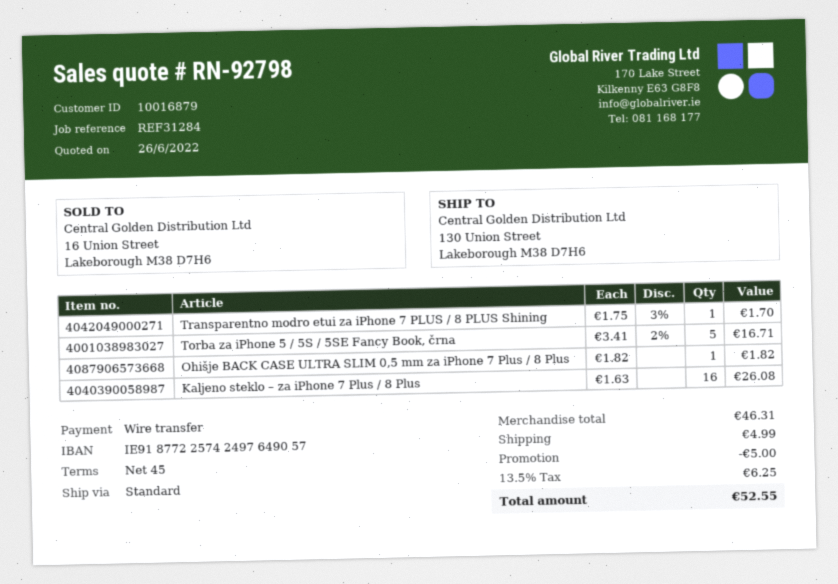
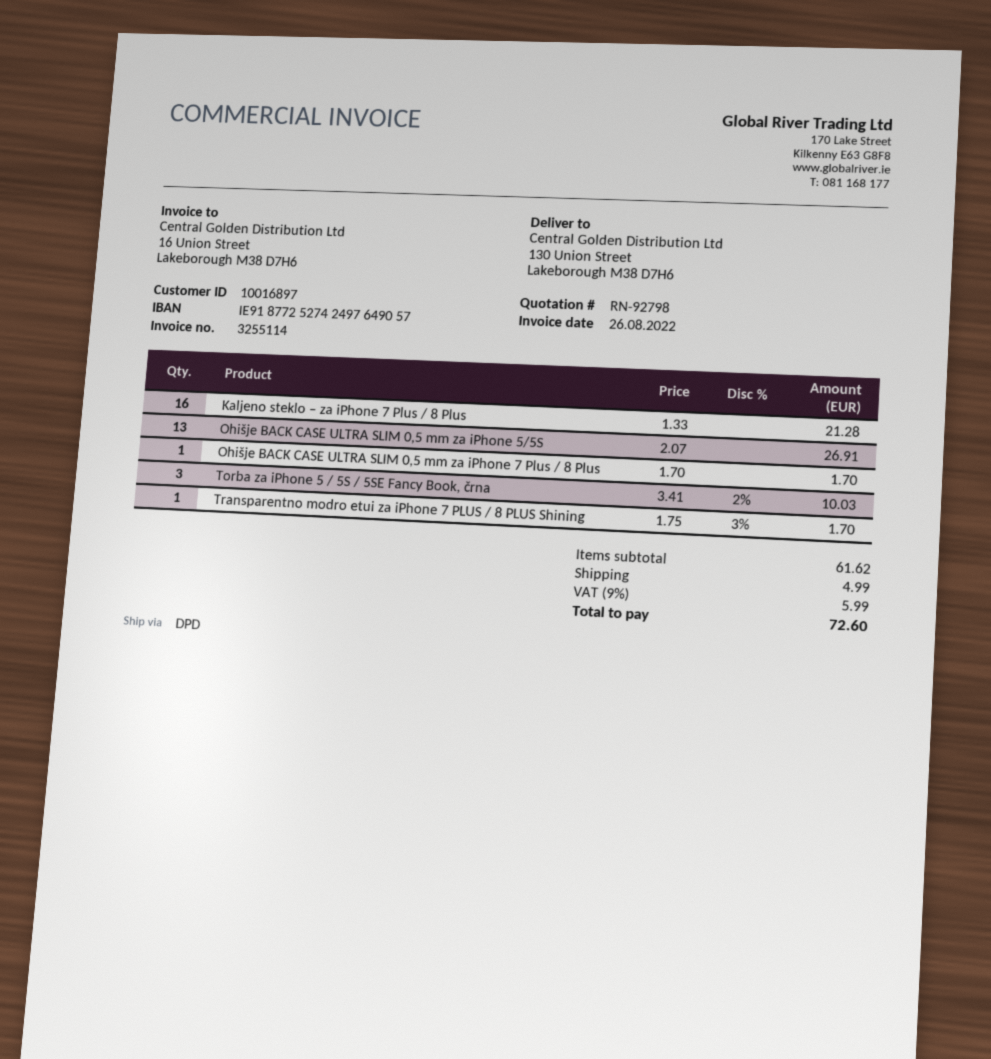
customer number: 10016879 -> 10016897
bank account: IE91877225742497649057 -> IE91877252742497649057
shipping method: standard -> DPD
Torba za iPhone 5 / 5S / 5SE Fancy Book, črna: 5 x 3.41 - 2% = 16.71 -> 3 x 3.41 - 2% = 10.03
Ohišje BACK CASE ULTRA SLIM 0,5 mm za iPhone 7 Plus / 8 Plus: 1 x 1.82 = 1.82 -> 1 x 1.70 = 1.70
Kaljeno steklo – za iPhone 7 Plus / 8 Plus: 16 x 1.63 = 26.08 -> 16 x 1.33 = 21.28
Ohišje BACK CASE ULTRA SLIM 0,5 mm za iPhone 5/5S: none -> 13 x 2.07 = 26.91
subtotal: 46.31 -> 61.62
discount: 5.00 -> none
tax: 13.5% = 6.25 -> 9% = 5.99
total: 52.55 -> 72.60

